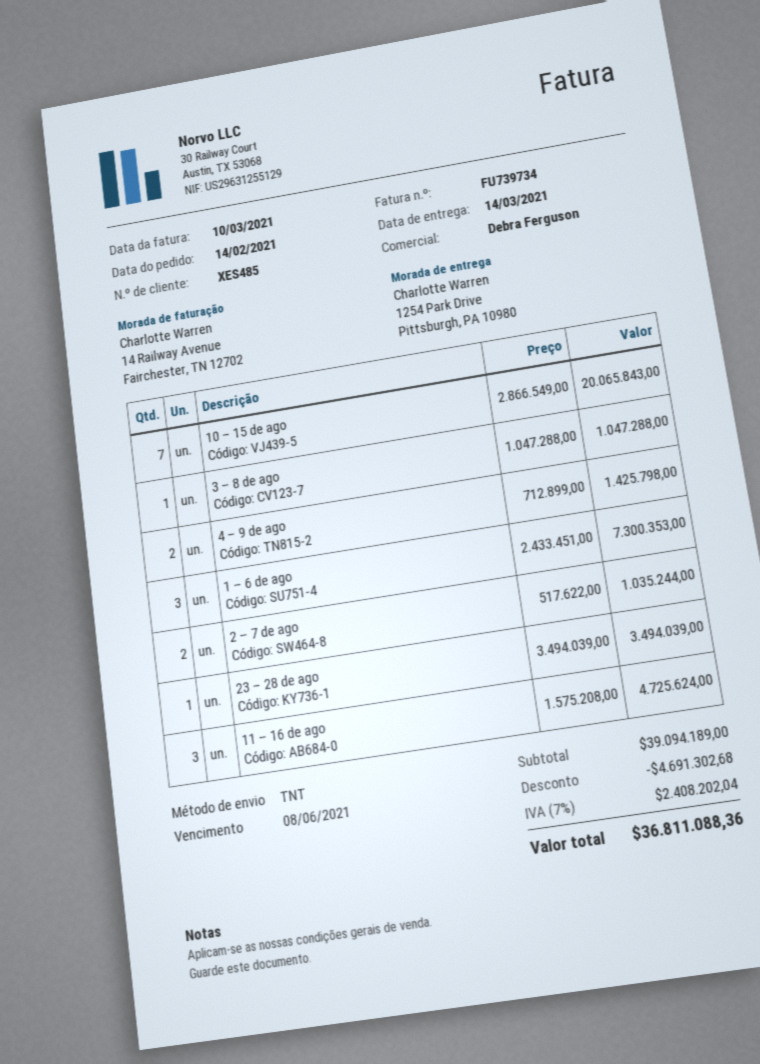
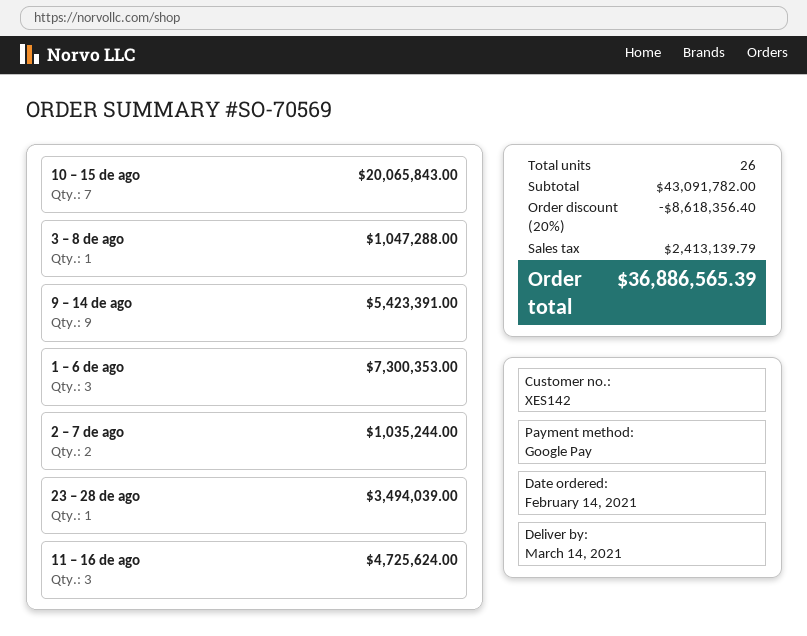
customer number: XES485 -> XES142
4 – 9 de ago: 2 for 1425798.00 -> none
9 – 14 de ago: none -> 9 for 5423391.00
subtotal: 39094189.00 -> 43091782.00
discount: 4691302.68 -> 8618356.40
tax: 2408202.04 -> 2413139.79
total: 36811088.36 -> 36886565.39

